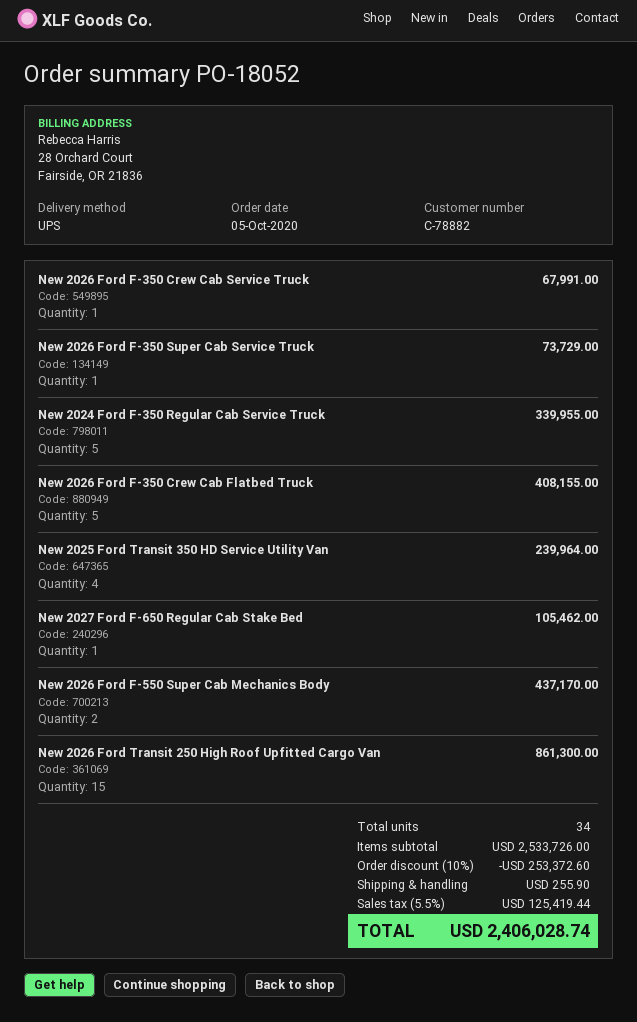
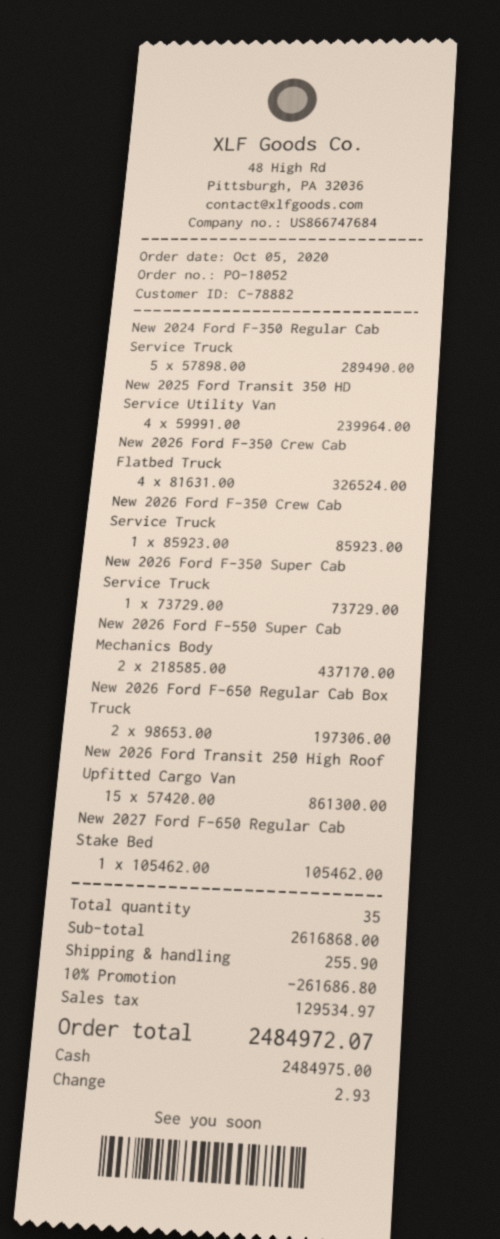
New 2026 Ford F-350 Crew Cab Service Truck: 1 for 67991.00 -> 1 for 85923.00
New 2024 Ford F-350 Regular Cab Service Truck: 5 for 339955.00 -> 5 for 289490.00
New 2026 Ford F-350 Crew Cab Flatbed Truck: 5 for 408155.00 -> 4 for 326524.00
New 2026 Ford F-650 Regular Cab Box Truck: none -> 2 for 197306.00
total quantity: 34 -> 35
subtotal: 2533726.00 -> 2616868.00
discount: 10% = 253372.60 -> 10% = 261686.80
tax: 125419.44 -> 129534.97
total: 2406028.74 -> 2484972.07

